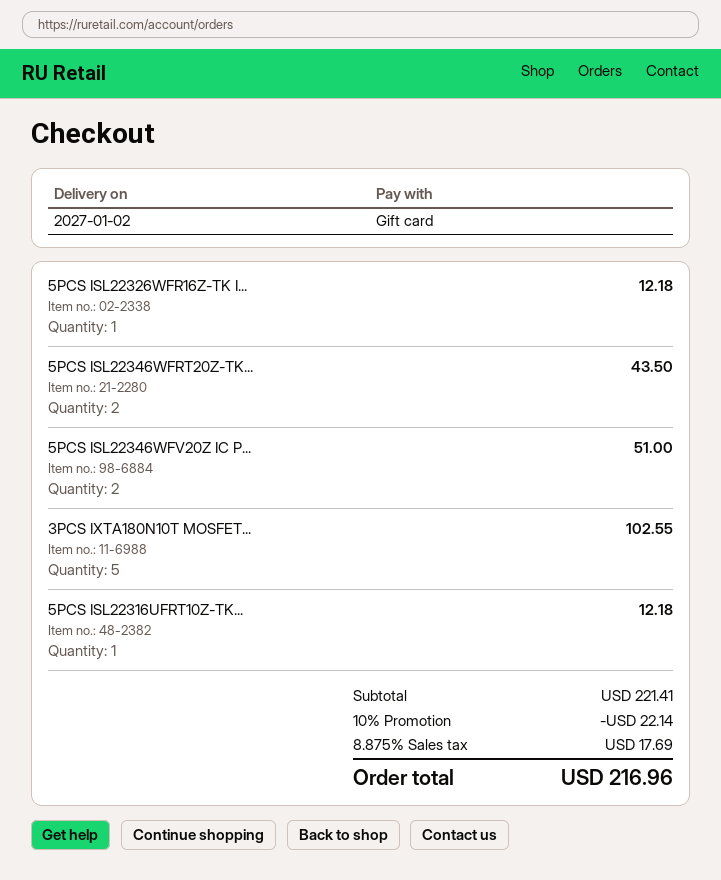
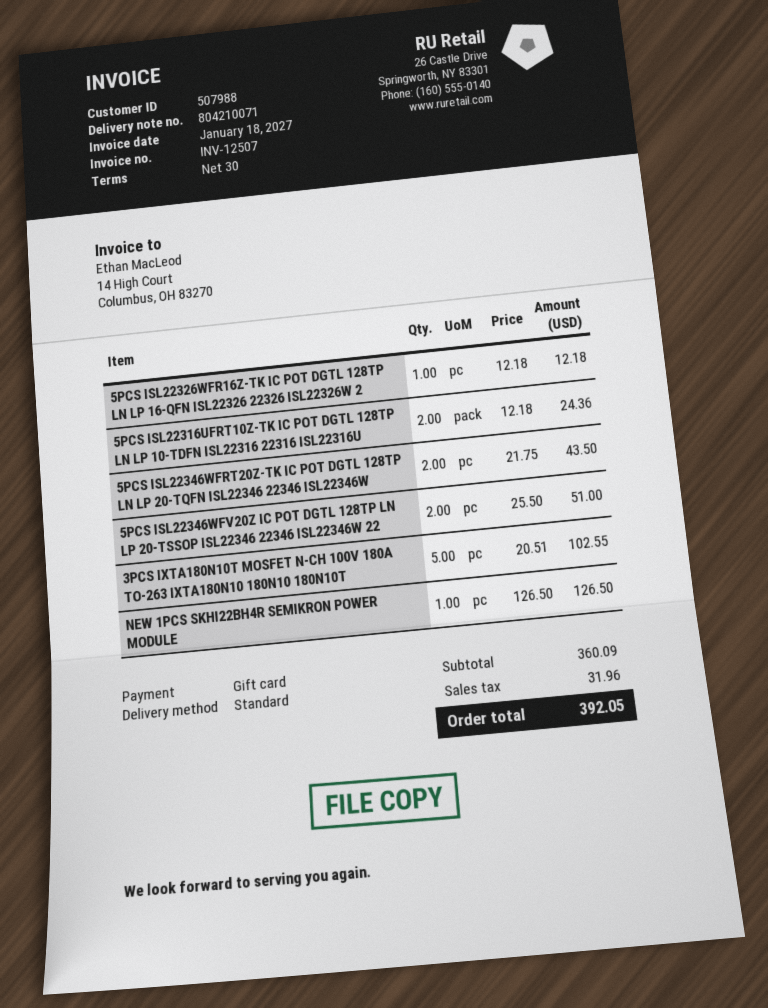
5PCS ISL22316UFRT10Z-TK...: 1 for 12.18 -> 2 for 24.36
NEW 1PCS SKHI22BH4R SEMIKRON POWER MODULE: none -> 1 for 126.50
subtotal: 221.41 -> 360.09
discount: 10% = 22.14 -> none
tax: 17.69 -> 31.96
total: 216.96 -> 392.05

